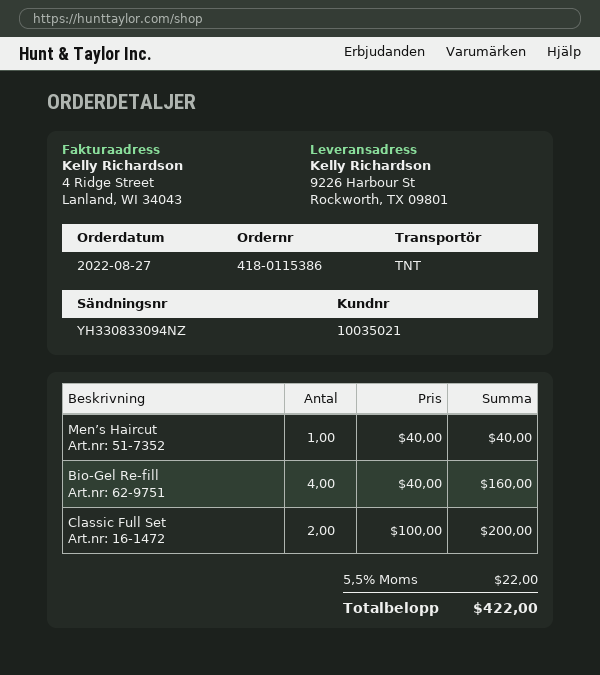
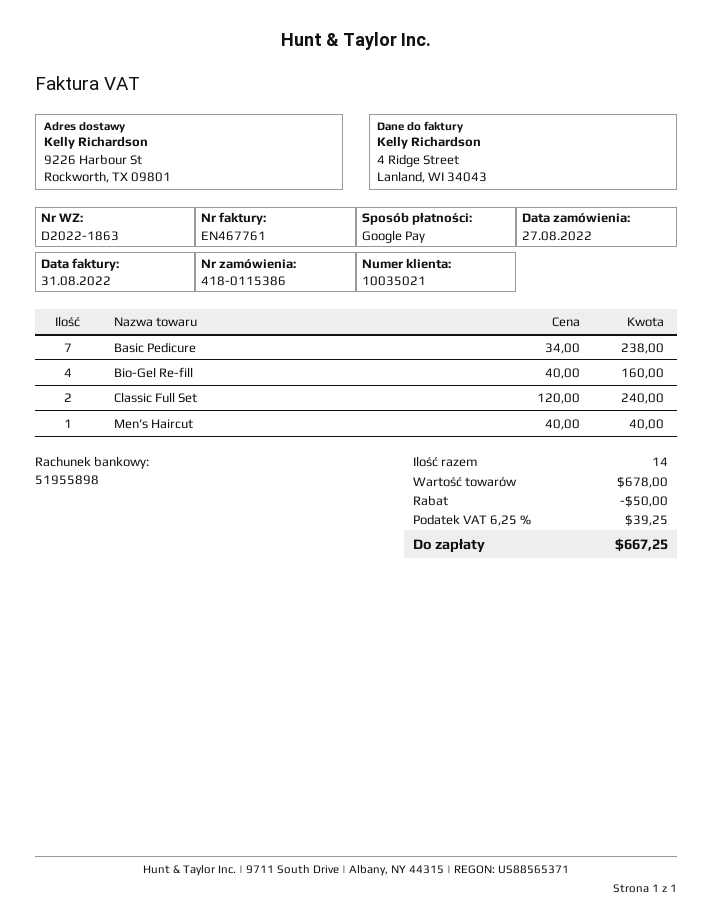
Classic Full Set: 2 x 100.00 = 200.00 -> 2 x 120.00 = 240.00
Basic Pedicure: none -> 7 x 34.00 = 238.00
discount: none -> 50.00
tax: 5.5% = 22.00 -> 6.25% = 39.25
total: 422.00 -> 667.25

